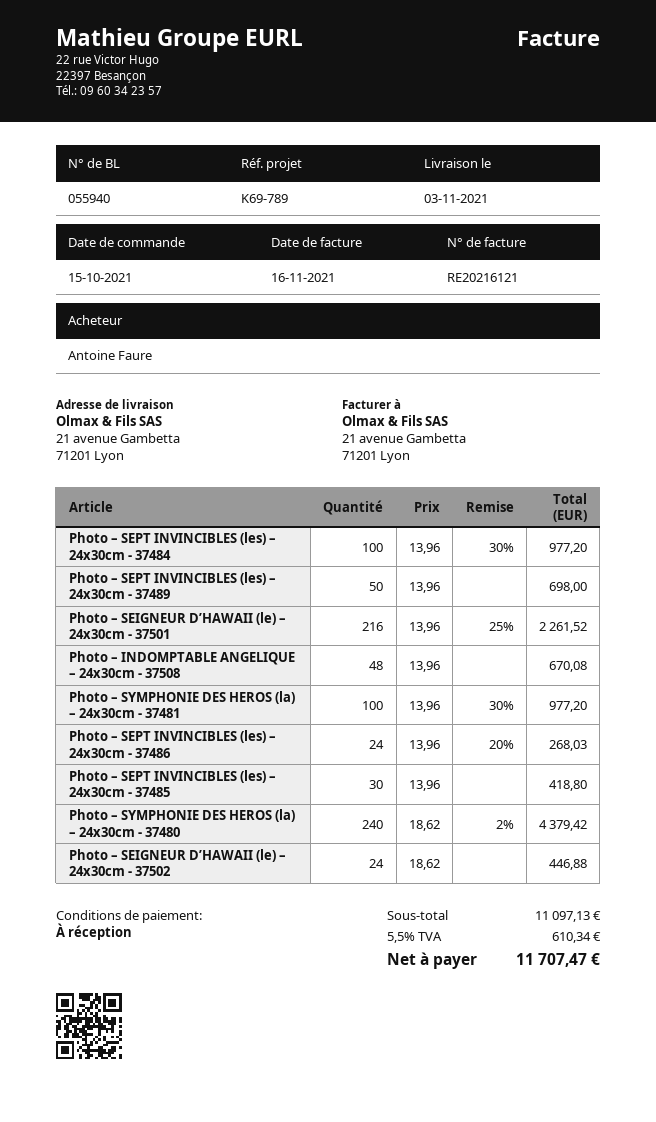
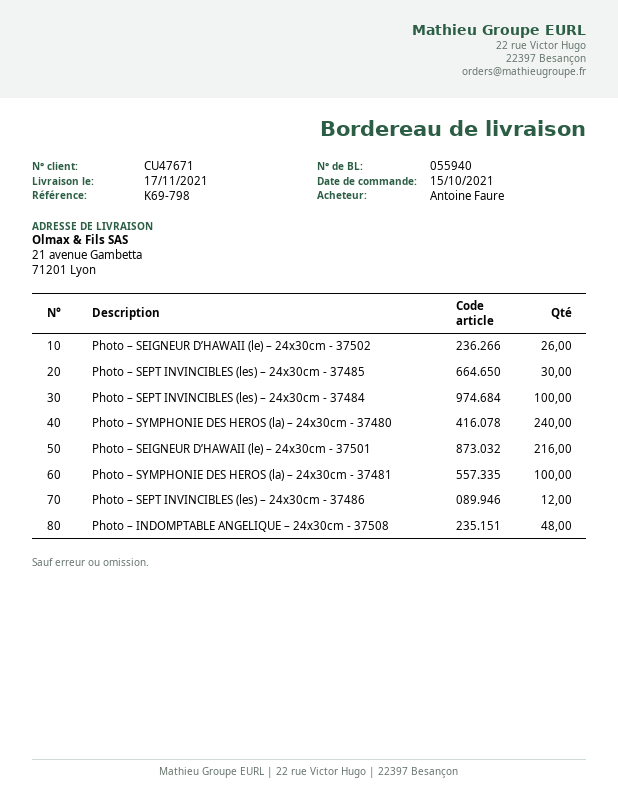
delivery date: 2021-11-03 -> 2021-11-17
reference: K69-789 -> K69-798
Photo – SEPT INVINCIBLES (les) – 24x30cm - 37489: 50 -> none
Photo – SEPT INVINCIBLES (les) – 24x30cm - 37486: 24 -> 12
Photo – SEIGNEUR D’HAWAII (le) – 24x30cm - 37502: 24 -> 26

